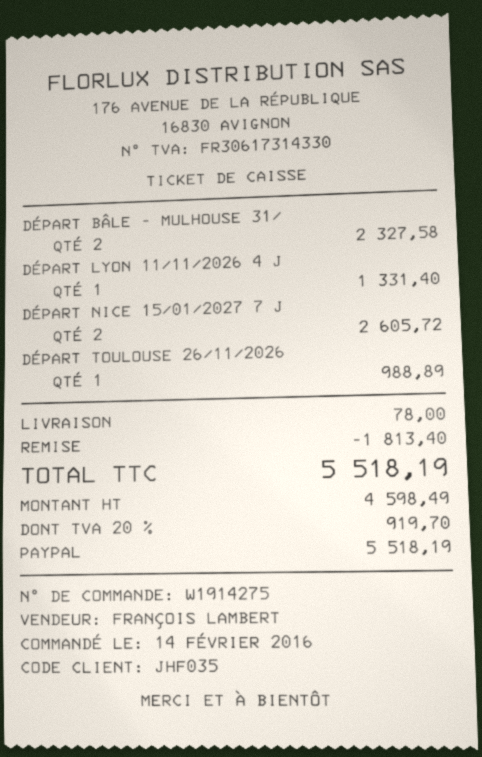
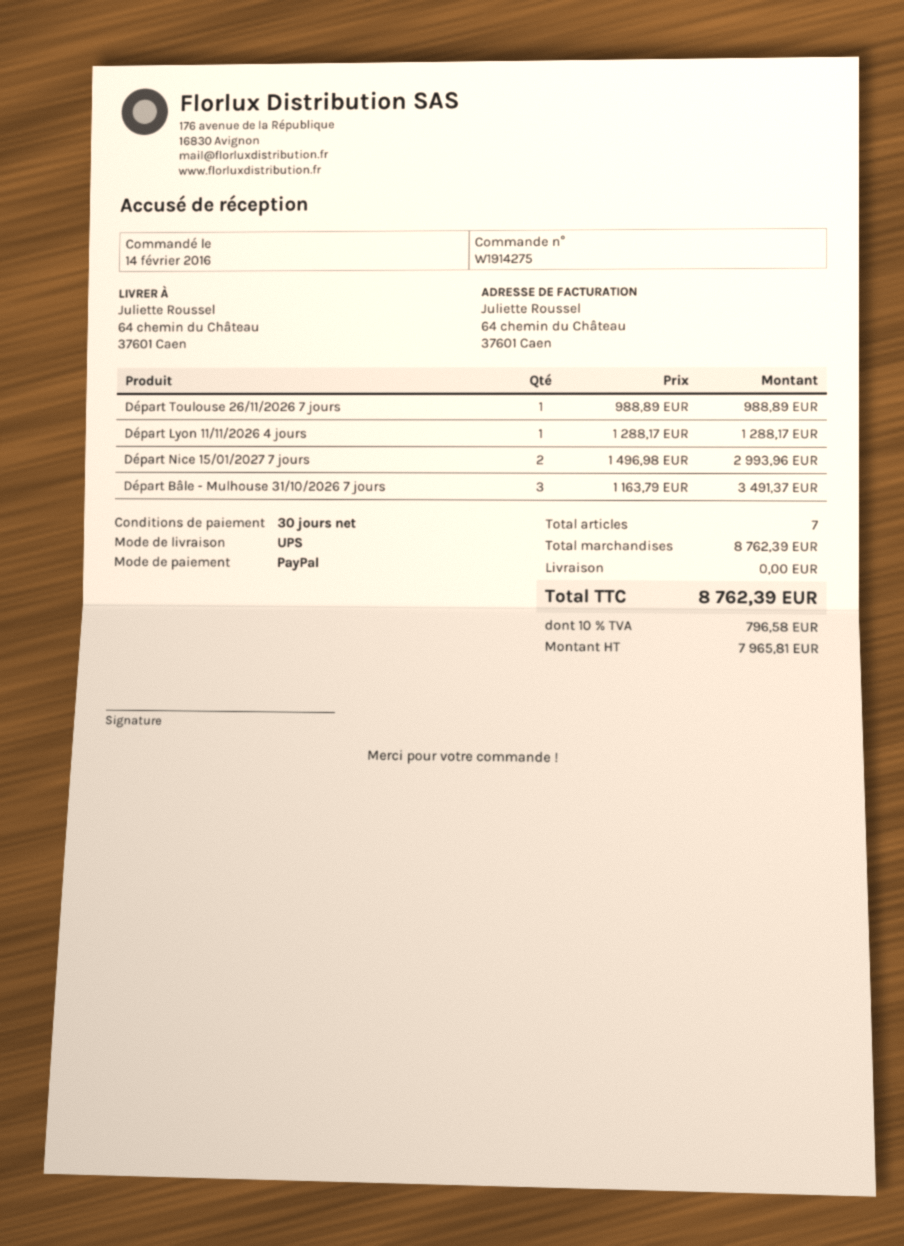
DÉPART BÂLE - MULHOUSE 31/: 2 for 2327.58 -> 3 for 3491.37
DÉPART LYON 11/11/2026 4 J: 1 for 1331.40 -> 1 for 1288.17
DÉPART NICE 15/01/2027 7 J: 2 for 2605.72 -> 2 for 2993.96
discount: 1813.40 -> none
shipping: 78.00 -> 0.00
net: 4598.49 -> 7965.81
tax: 20% = 919.70 -> 10% = 796.58
total: 5518.19 -> 8762.39

